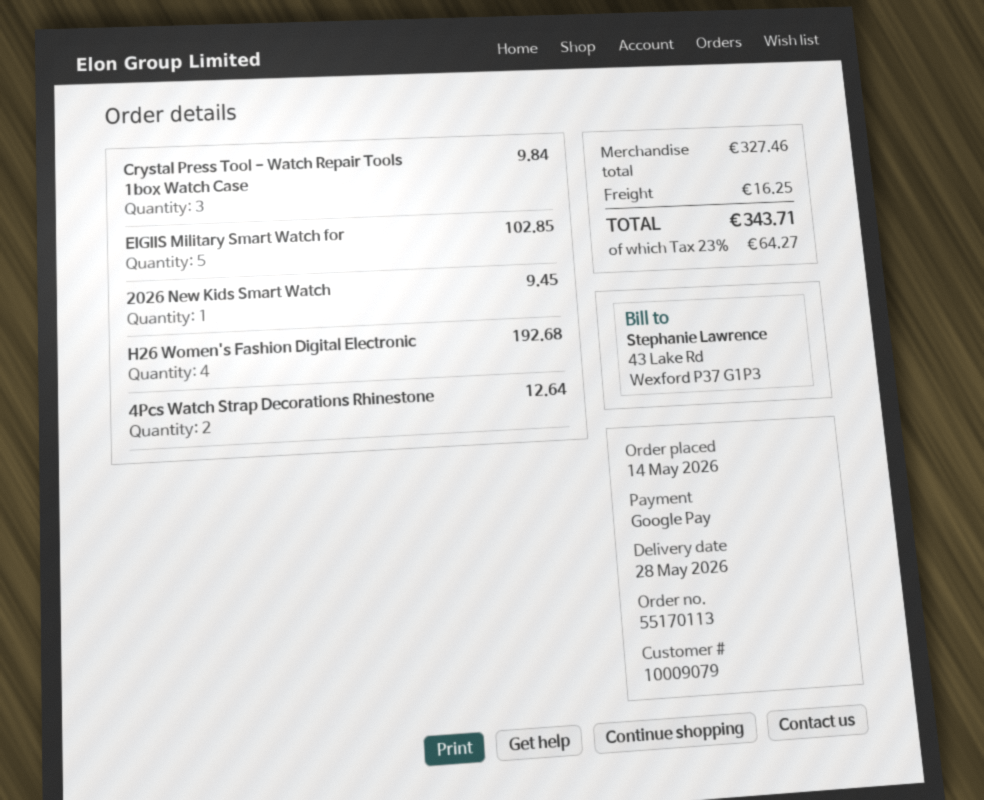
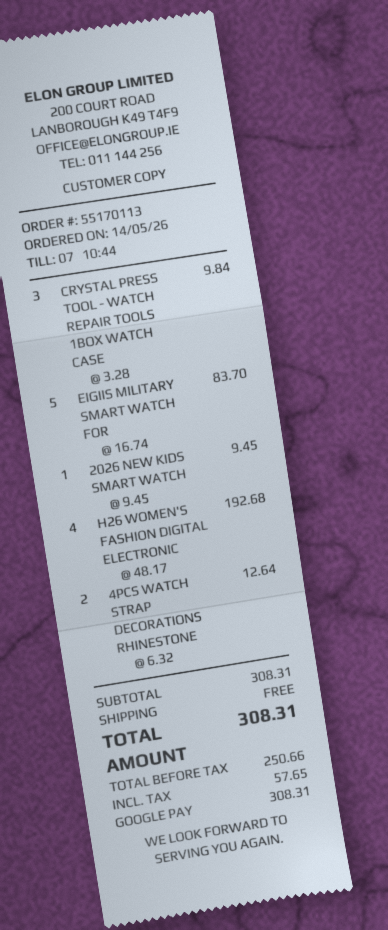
EIGIIS Military Smart Watch for: 5 for 102.85 -> 5 for 83.70
subtotal: 327.46 -> 308.31
shipping: 16.25 -> 0.00
tax: 64.27 -> 57.65
total: 343.71 -> 308.31

